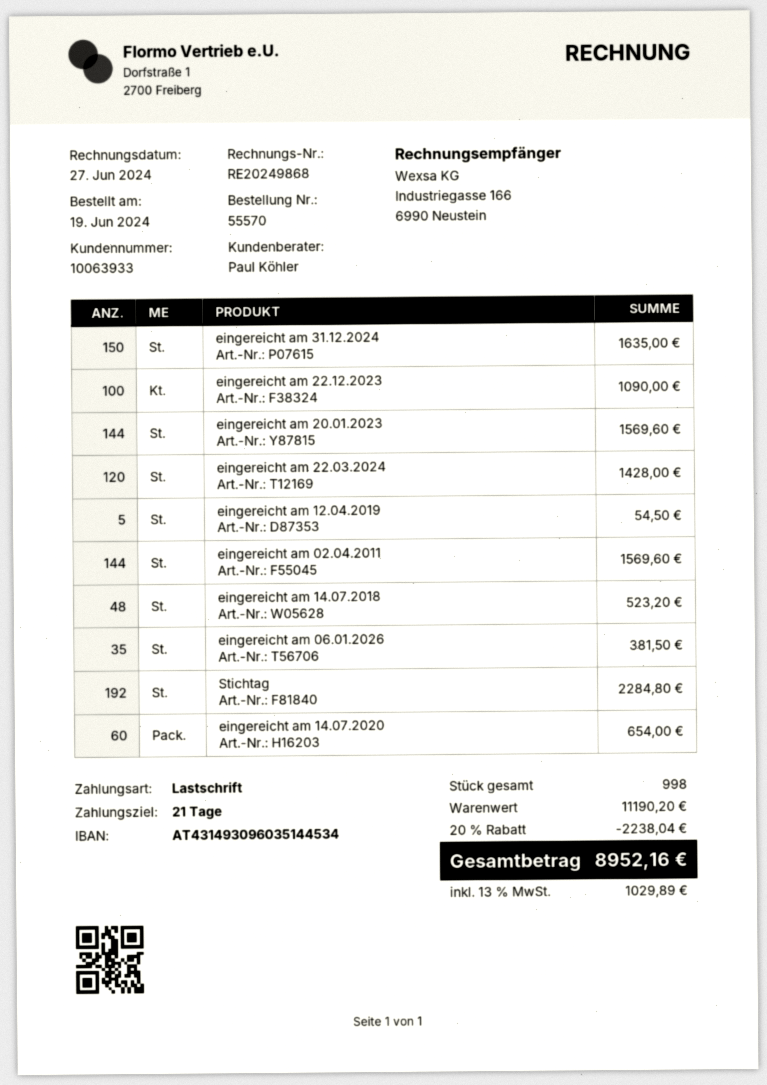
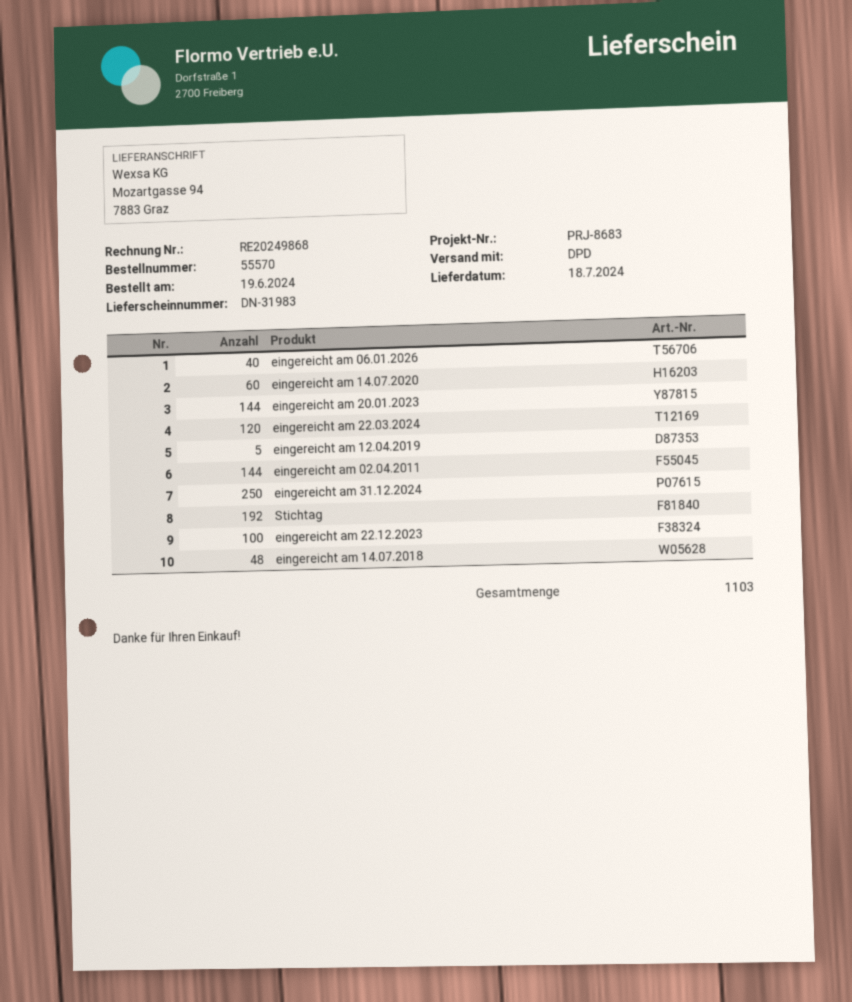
eingereicht am 31.12.2024: 150 -> 250
eingereicht am 06.01.2026: 35 -> 40
total quantity: 998 -> 1103

